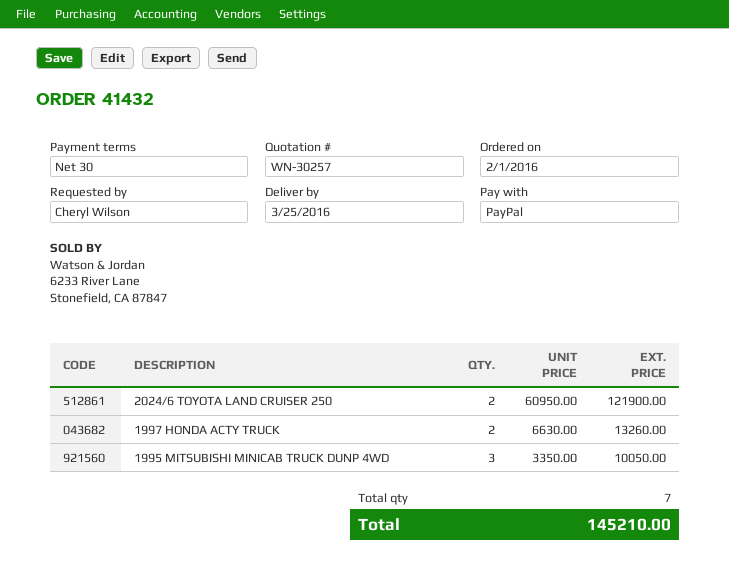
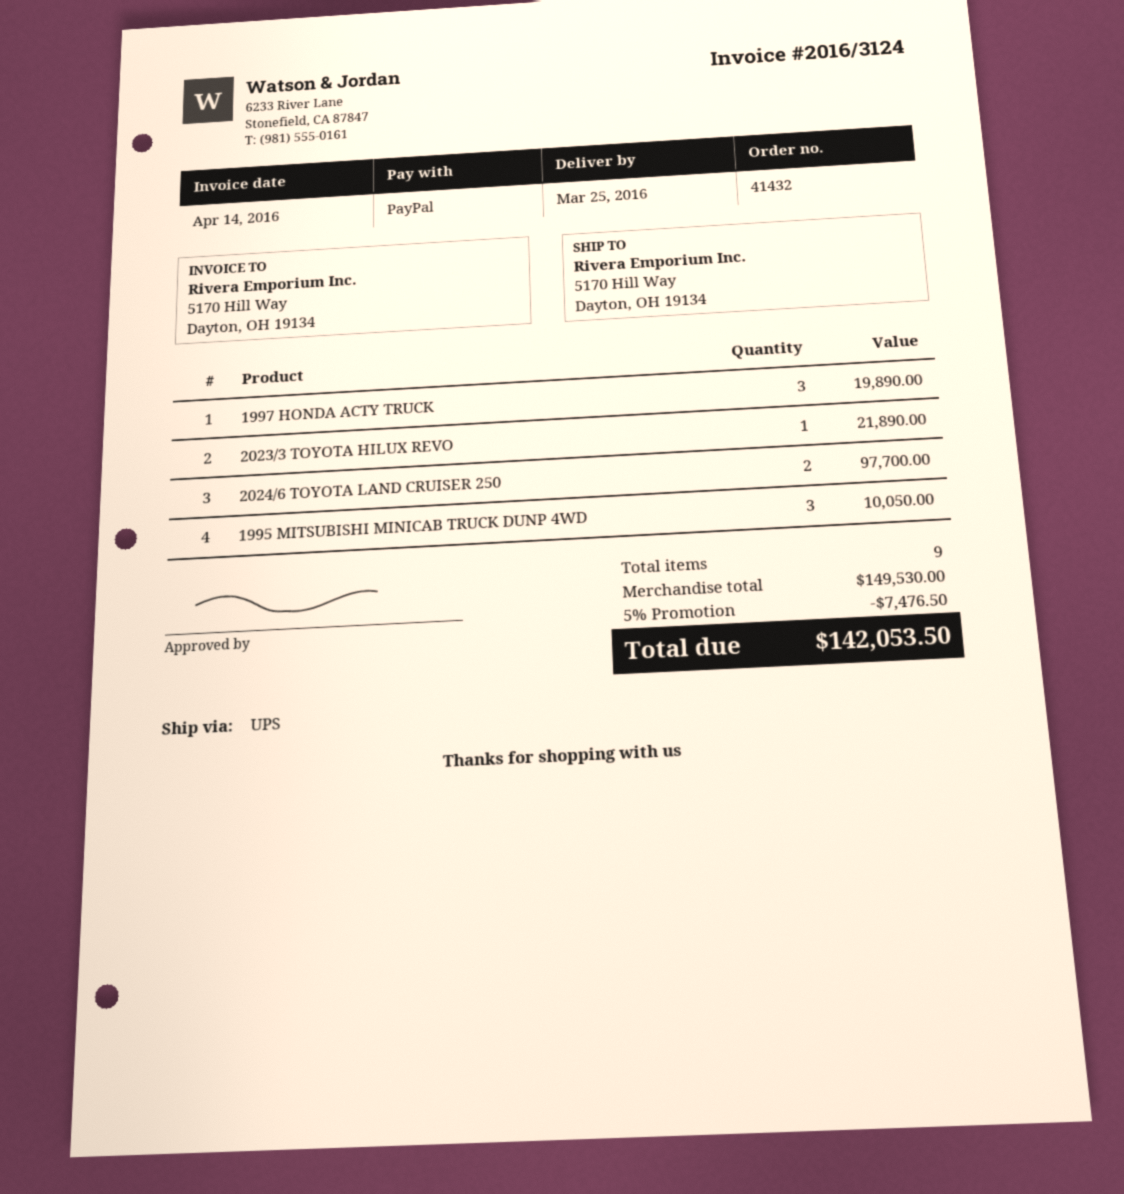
2024/6 TOYOTA LAND CRUISER 250: 2 for 121900.00 -> 2 for 97700.00
1997 HONDA ACTY TRUCK: 2 for 13260.00 -> 3 for 19890.00
2023/3 TOYOTA HILUX REVO: none -> 1 for 21890.00
total quantity: 7 -> 9
discount: none -> 5% = 7476.50
total: 145210.00 -> 142053.50

